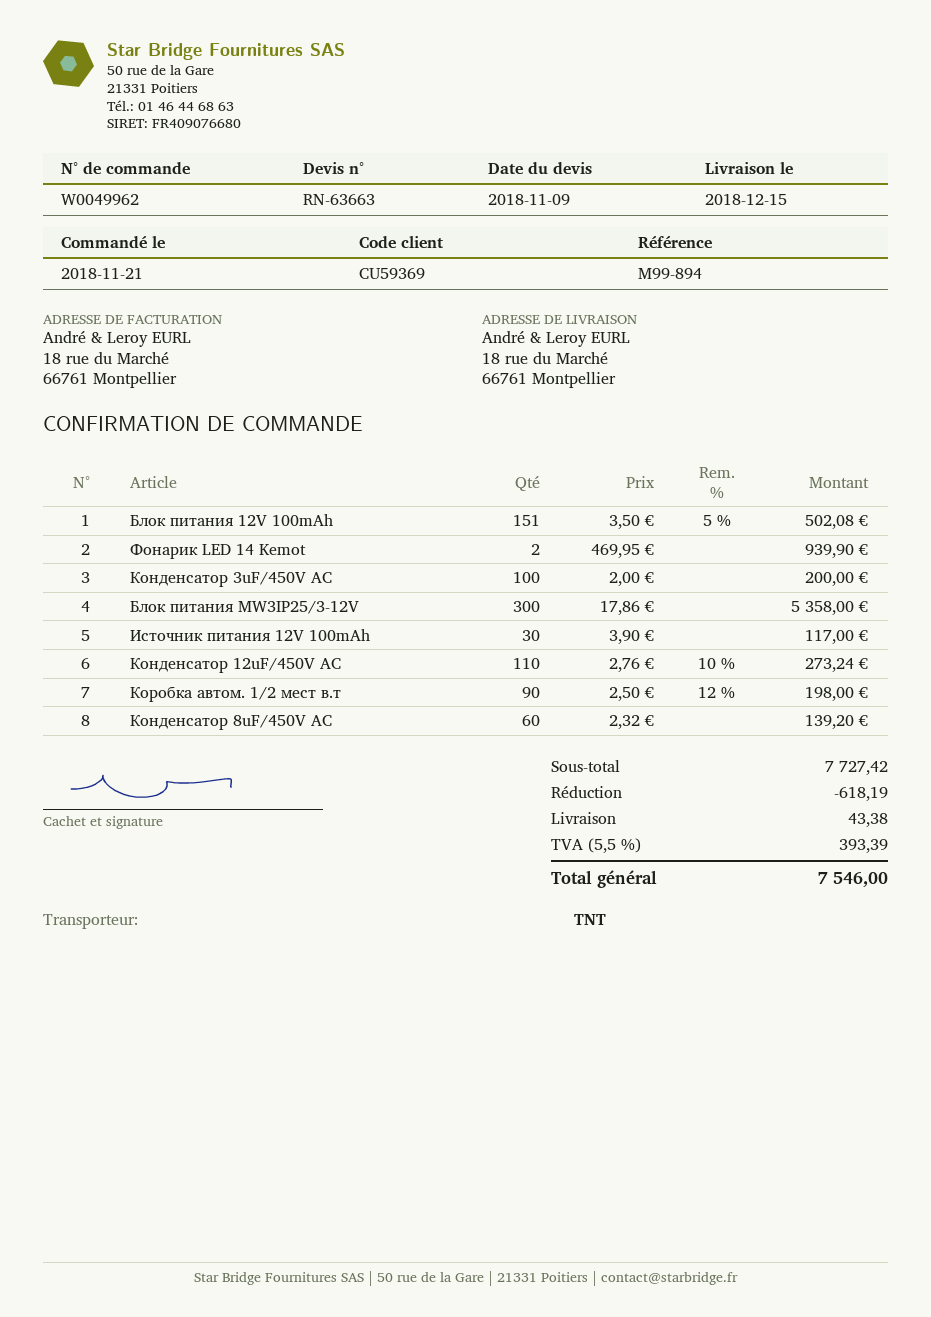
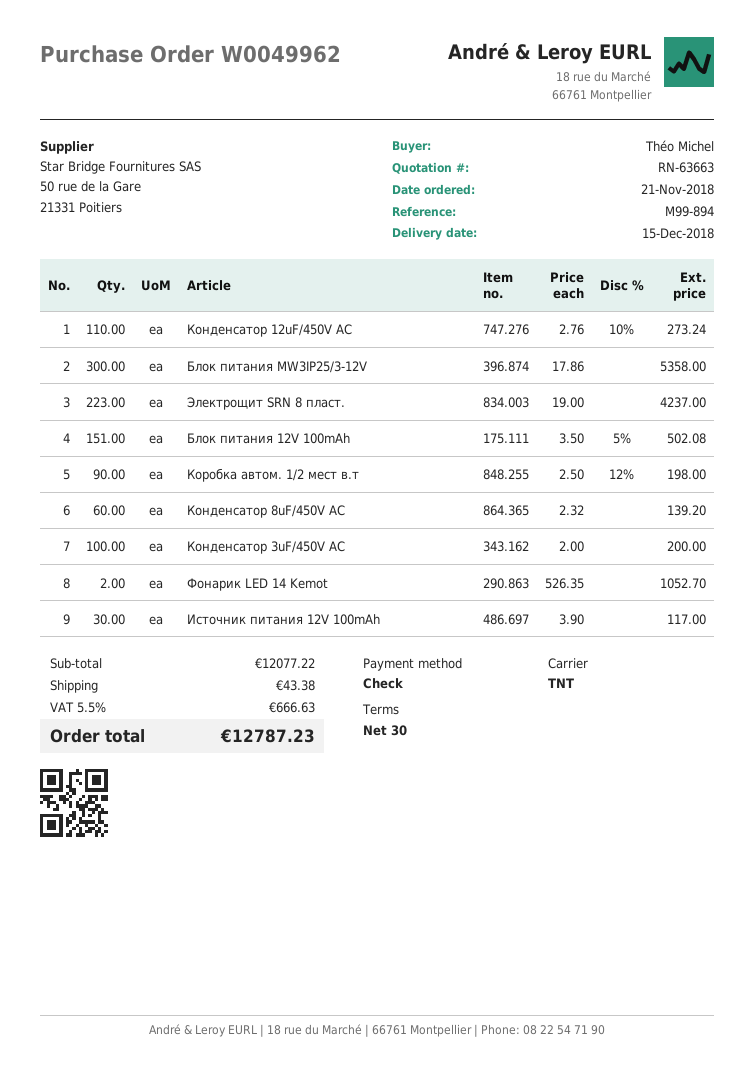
Фонарик LED 14 Kemot: 2 x 469.95 = 939.90 -> 2 x 526.35 = 1052.70
Электрощит SRN 8 пласт.: none -> 223 x 19.00 = 4237.00
subtotal: 7727.42 -> 12077.22
discount: 618.19 -> none
tax: 5.5% = 393.39 -> 5.5% = 666.63
total: 7546.00 -> 12787.23

